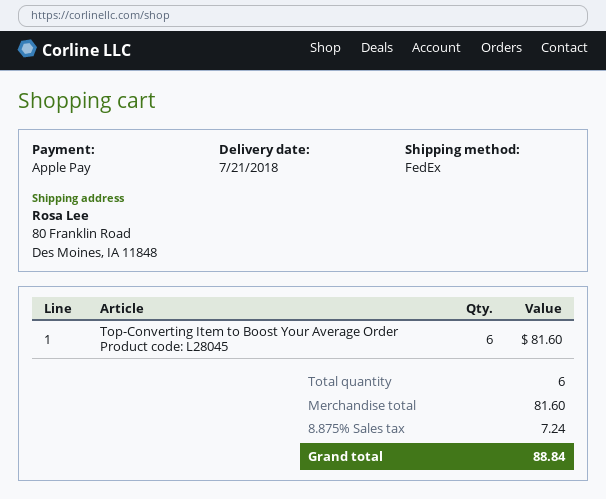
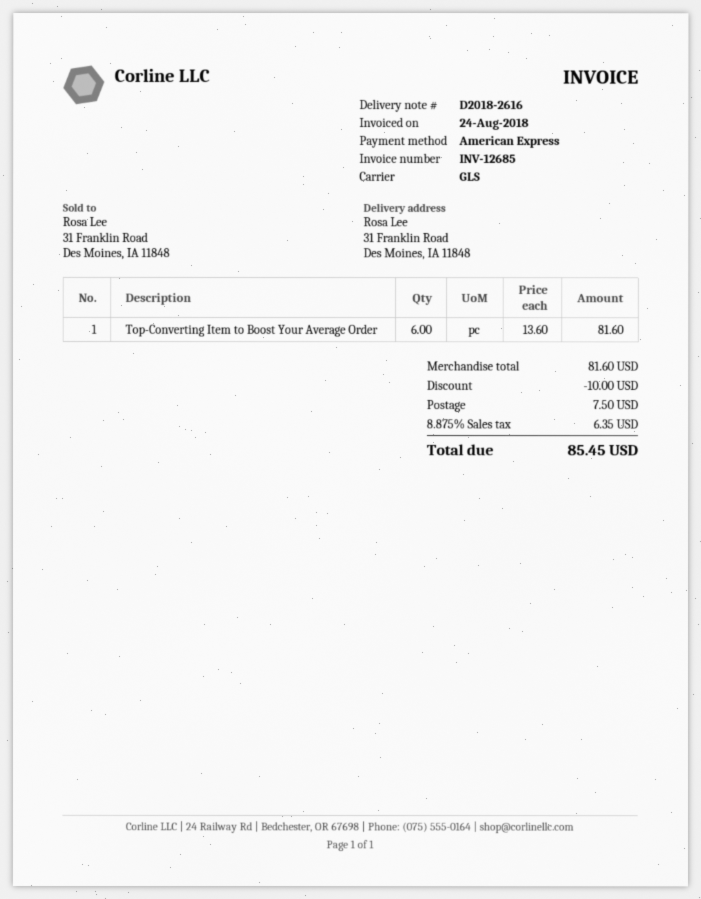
payment method: Apple Pay -> American Express
shipping method: FedEx -> GLS
ship to: 80 Franklin Road, Des Moines, IA 11848 -> 31 Franklin Road, Des Moines, IA 11848
discount: none -> 10.00
shipping: none -> 7.50
tax: 8.875% = 7.24 -> 8.875% = 6.35
total: 88.84 -> 85.45

